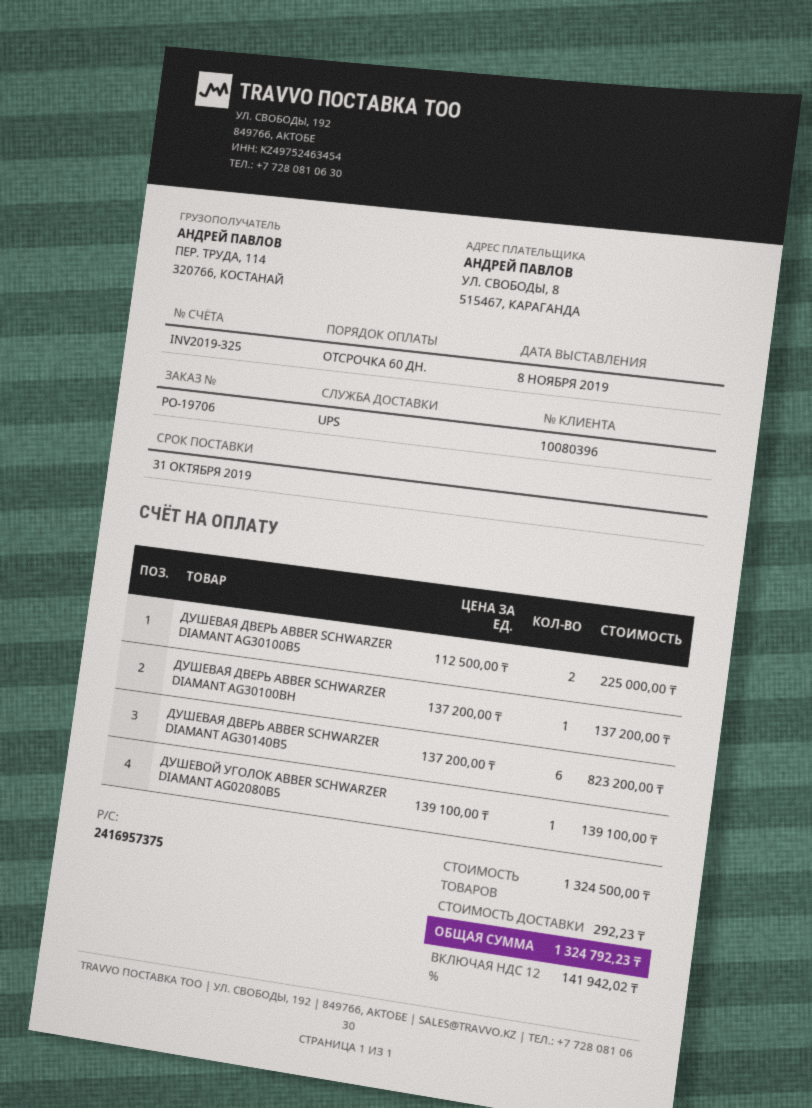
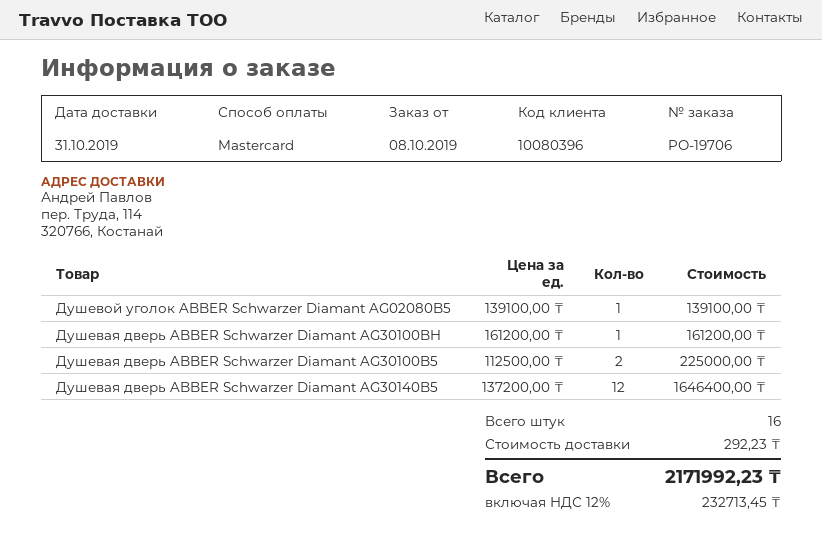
ДУШЕВАЯ ДВЕРЬ ABBER SCHWARZER DIAMANT AG30100BH: 1 x 137200.00 = 137200.00 -> 1 x 161200.00 = 161200.00
ДУШЕВАЯ ДВЕРЬ ABBER SCHWARZER DIAMANT AG30140B5: 6 x 137200.00 = 823200.00 -> 12 x 137200.00 = 1646400.00
tax: 12% = 141942.02 -> 12% = 232713.45
total: 1324792.23 -> 2171992.23

